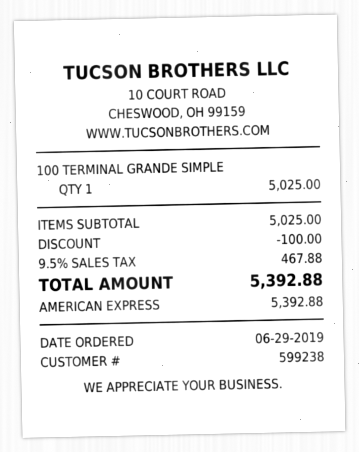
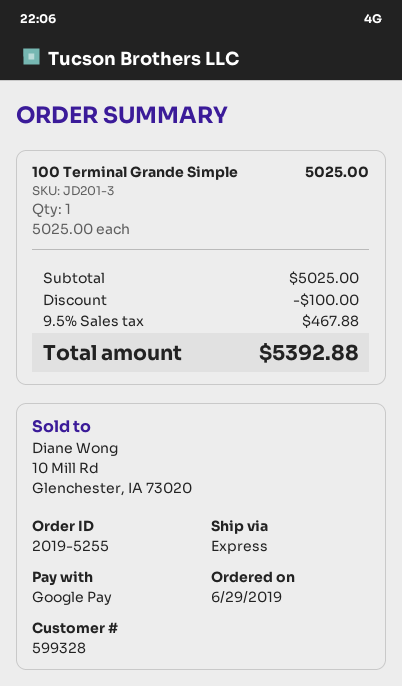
customer number: 599238 -> 599328
payment method: American Express -> Google Pay

